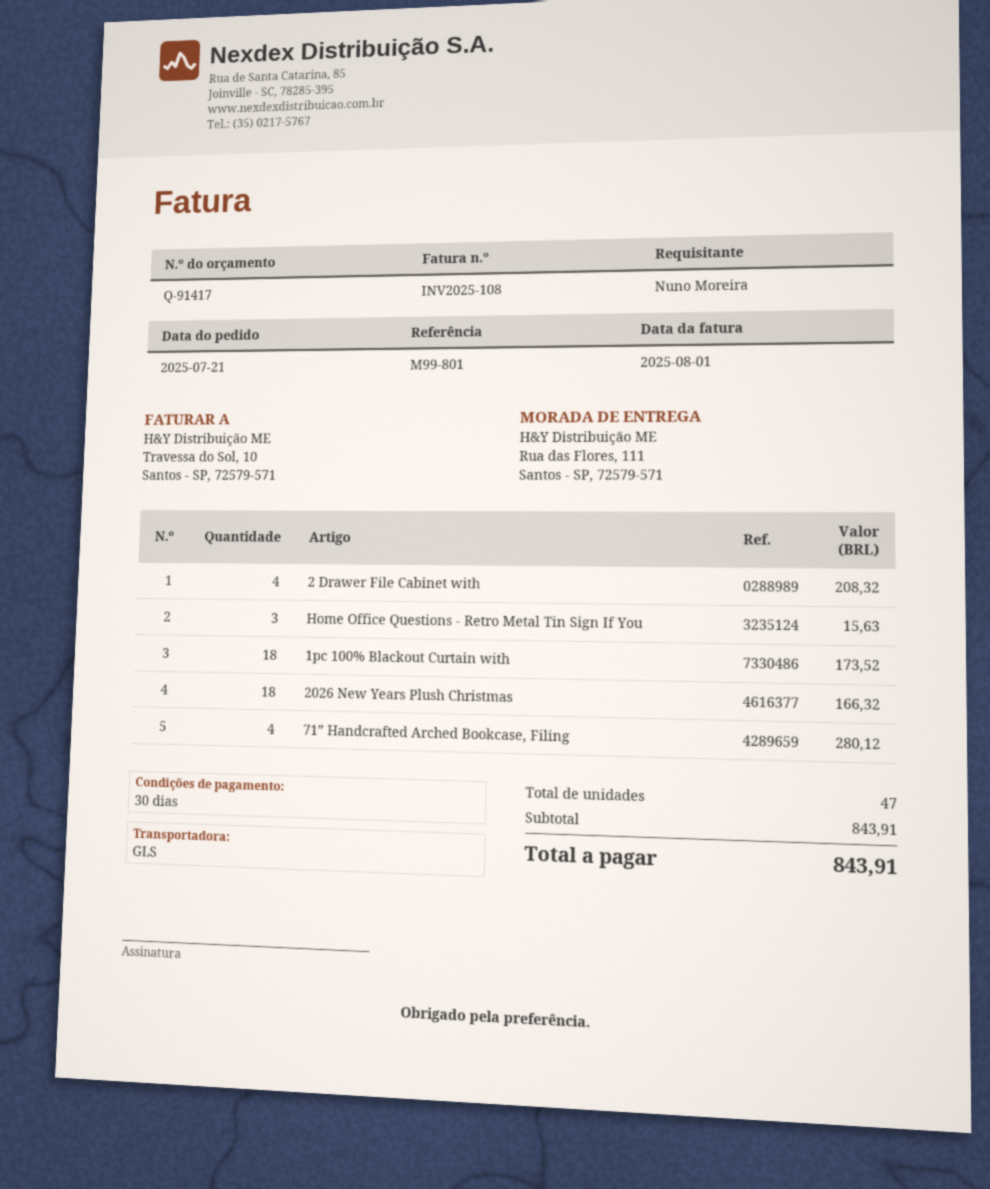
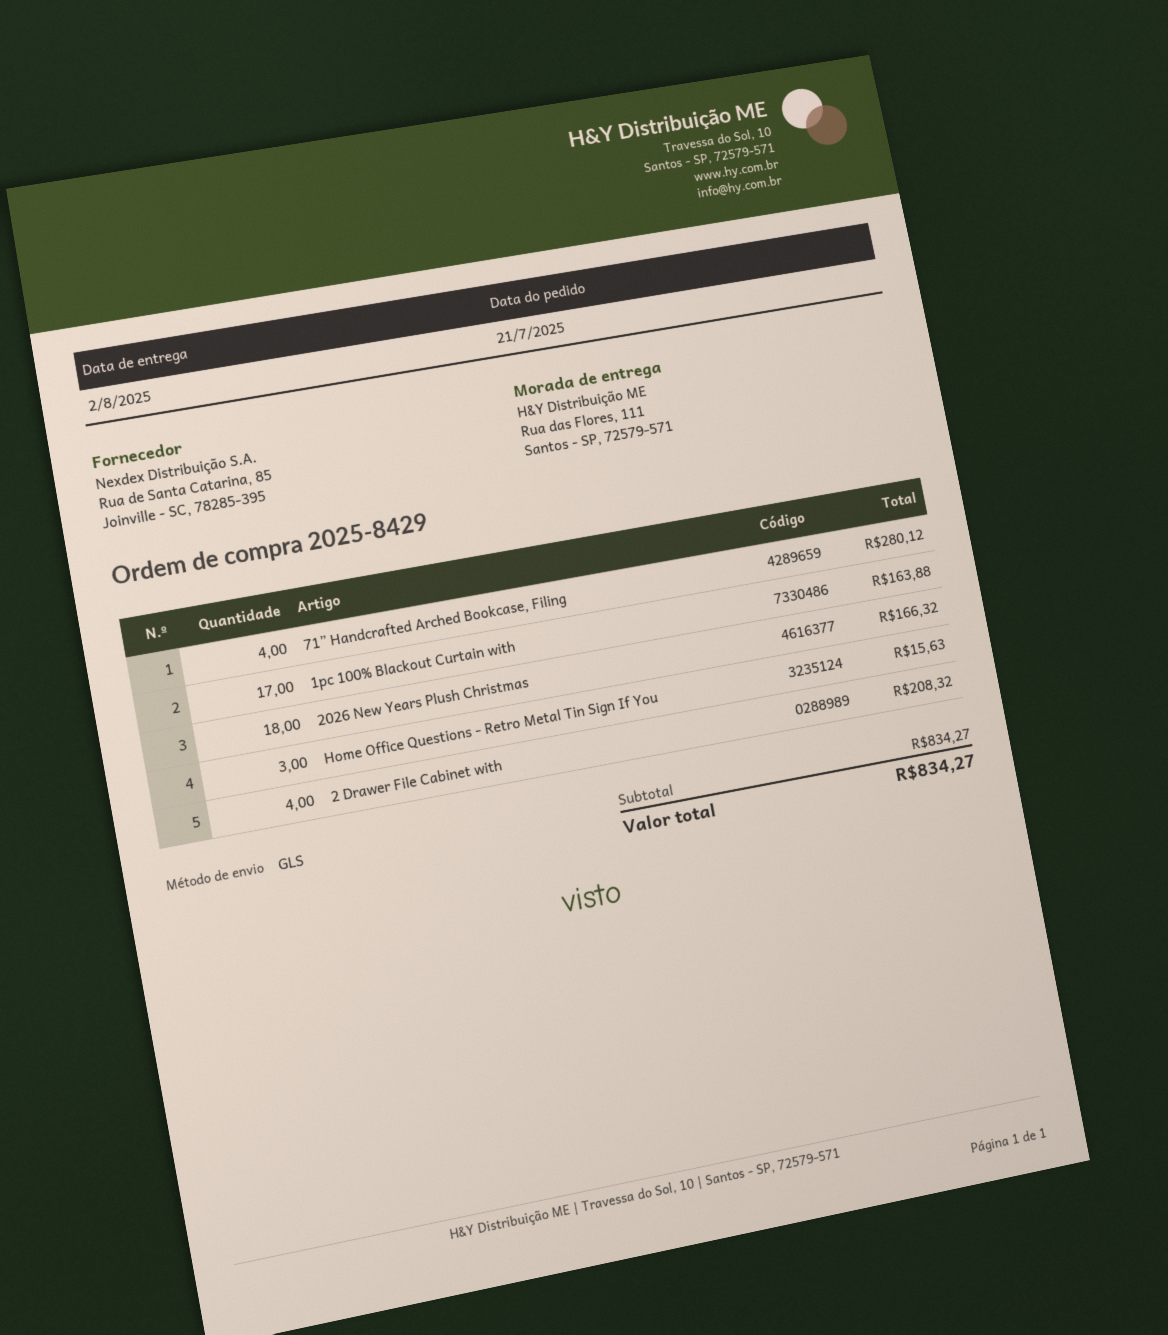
1pc 100% Blackout Curtain with: 18 for 173.52 -> 17 for 163.88
subtotal: 843.91 -> 834.27
total: 843.91 -> 834.27

